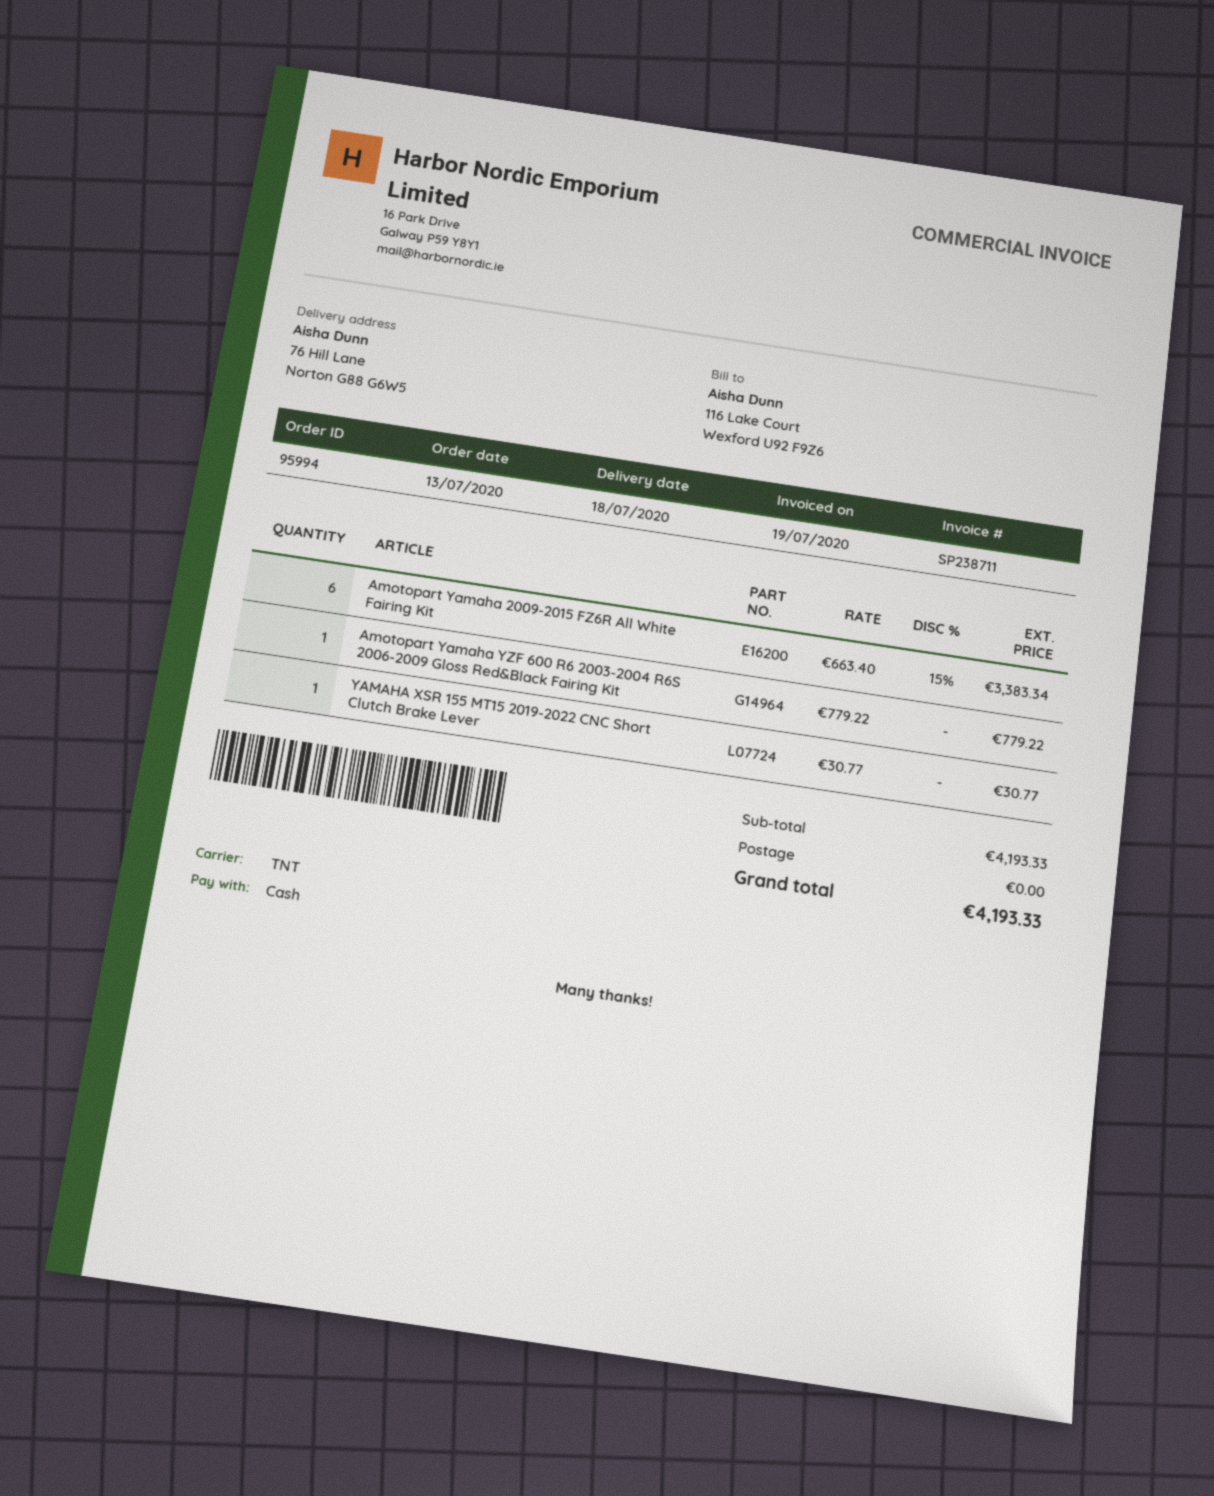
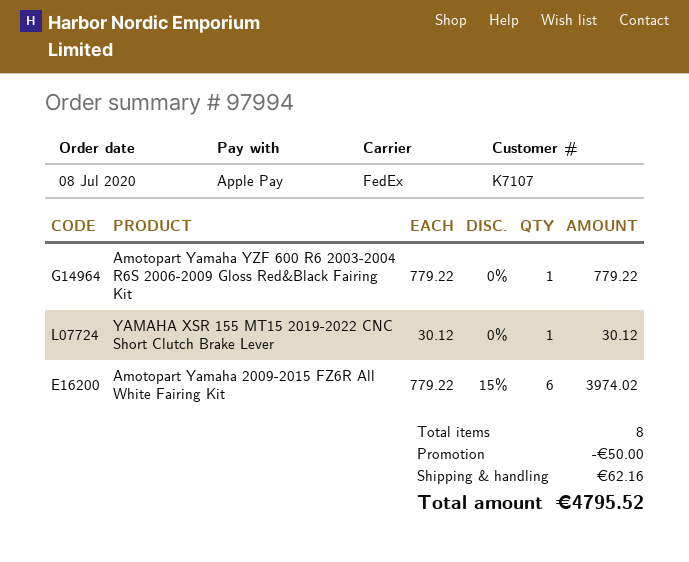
order number: 95994 -> 97994
order date: 2020-07-13 -> 2020-07-08
payment method: cash -> Apple Pay
shipping method: TNT -> FedEx
Amotopart Yamaha 2009-2015 FZ6R All White Fairing Kit: 6 x 663.40 - 15% = 3383.34 -> 6 x 779.22 - 15% = 3974.02
YAMAHA XSR 155 MT15 2019-2022 CNC Short Clutch Brake Lever: 1 x 30.77 = 30.77 -> 1 x 30.12 = 30.12
discount: none -> 50.00
shipping: 0.00 -> 62.16
total: 4193.33 -> 4795.52

